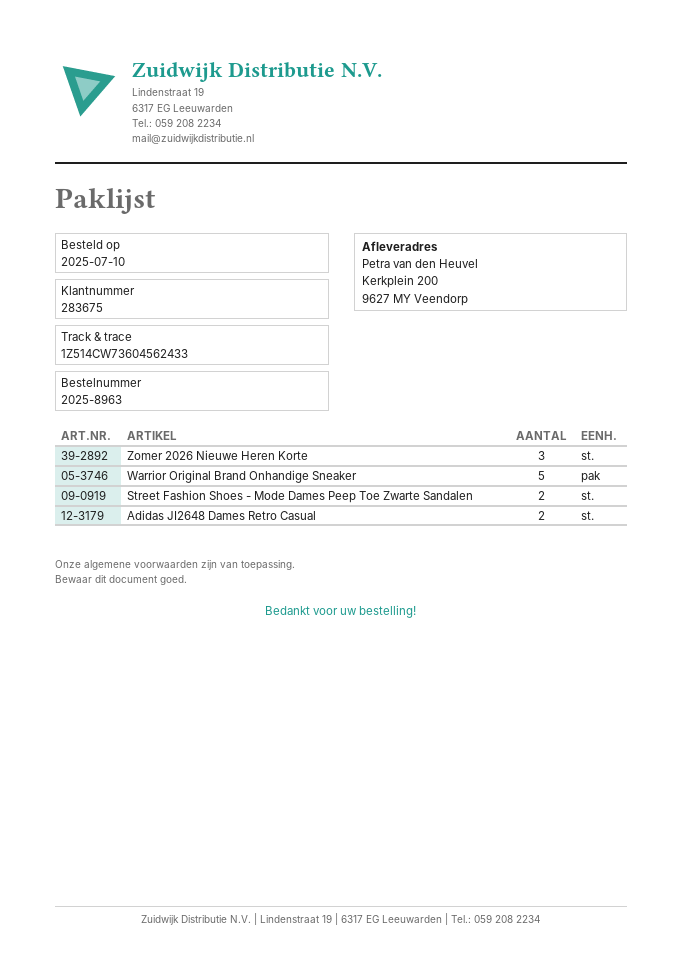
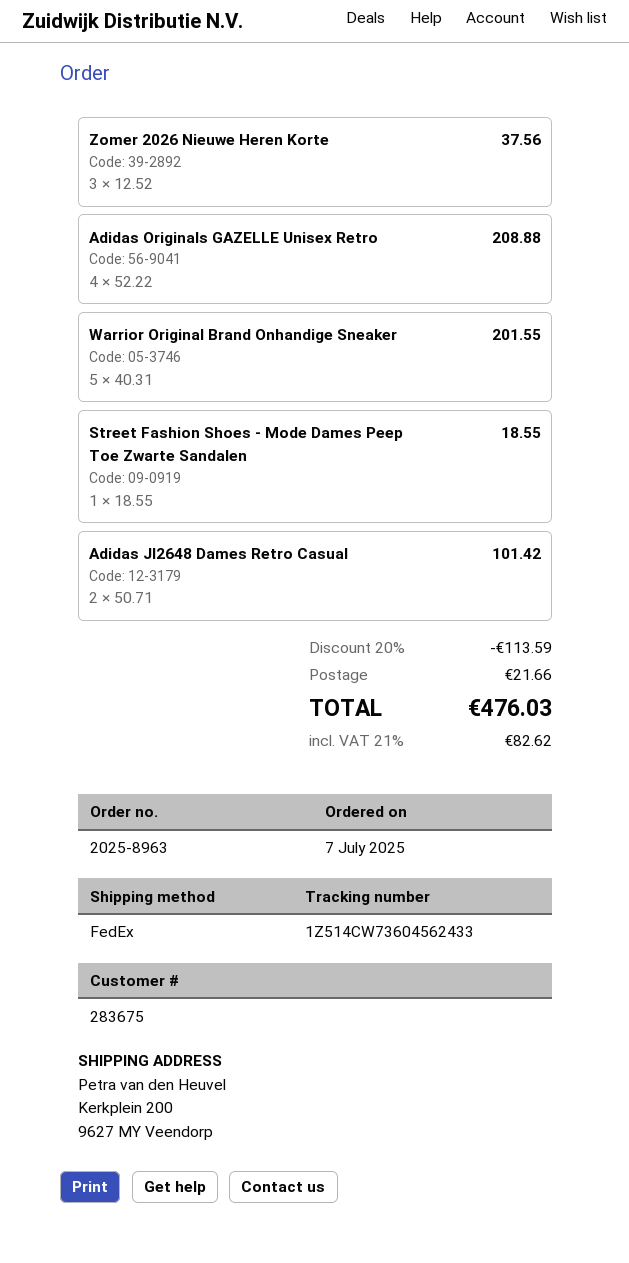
order date: 2025-07-10 -> 2025-07-07
Street Fashion Shoes - Mode Dames Peep Toe Zwarte Sandalen: 2 -> 1
Adidas Originals GAZELLE Unisex Retro: none -> 4

